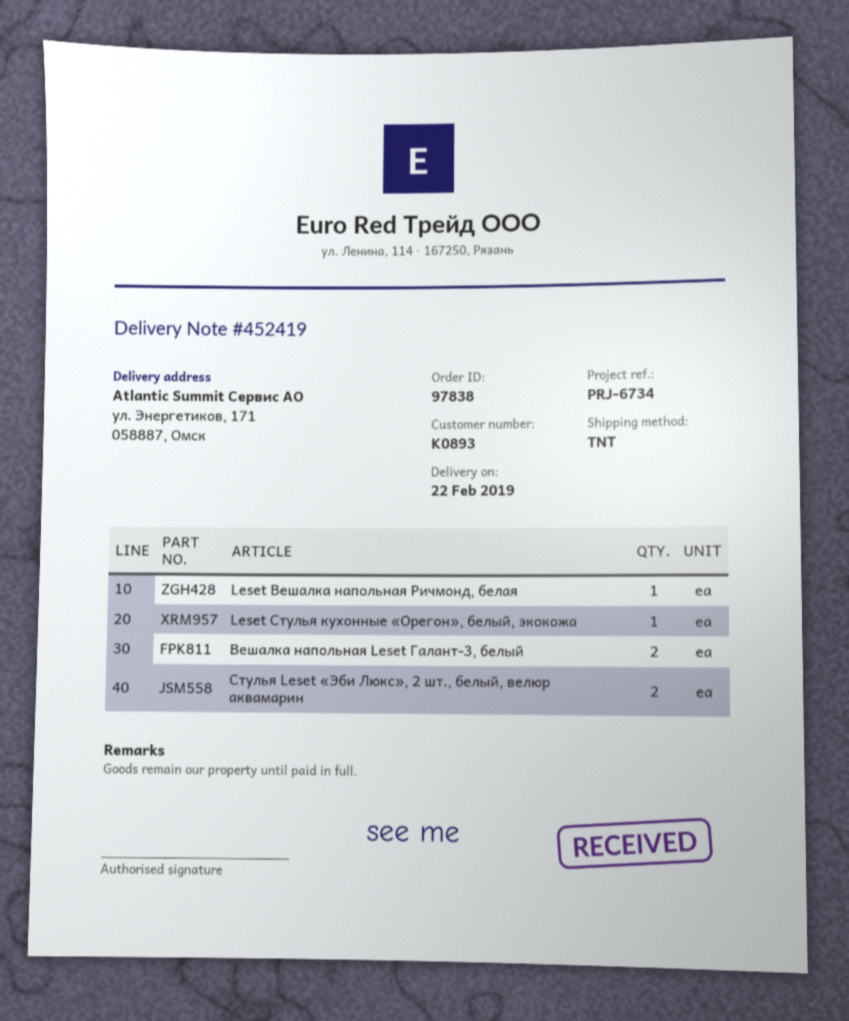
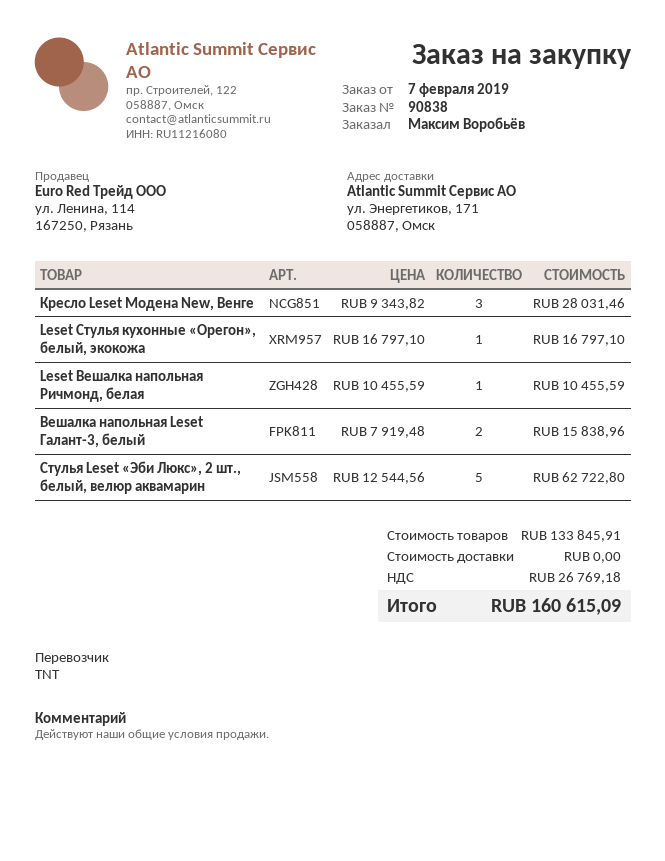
order number: 97838 -> 90838
Стулья Leset «Эби Люкс», 2 шт., белый, велюр аквамарин: 2 -> 5
Кресло Leset Модена New, Венге: none -> 3

